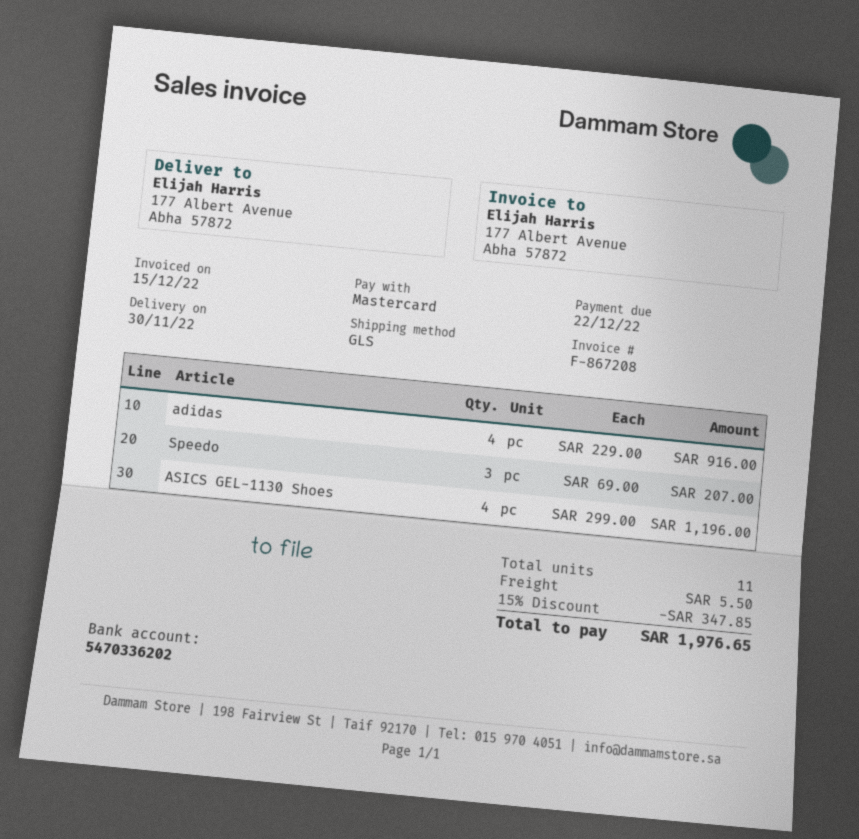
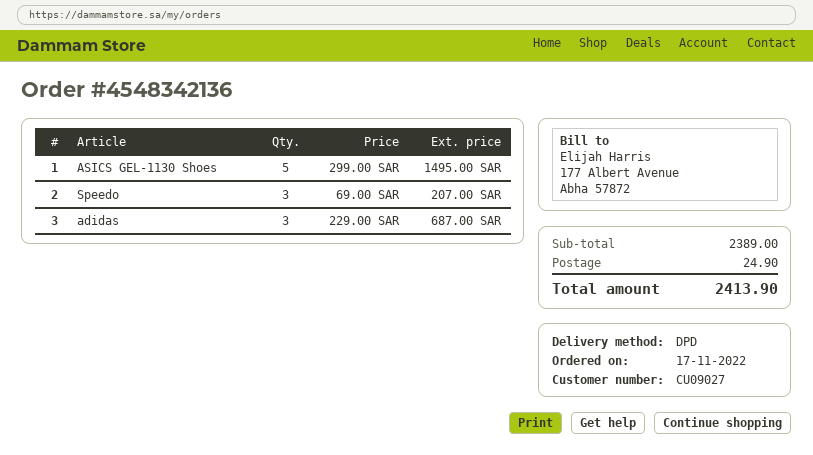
shipping method: GLS -> DPD
adidas: 4 x 229.00 = 916.00 -> 3 x 229.00 = 687.00
ASICS GEL-1130 Shoes: 4 x 299.00 = 1196.00 -> 5 x 299.00 = 1495.00
discount: 15% = 347.85 -> none
shipping: 5.50 -> 24.90
total: 1976.65 -> 2413.90

